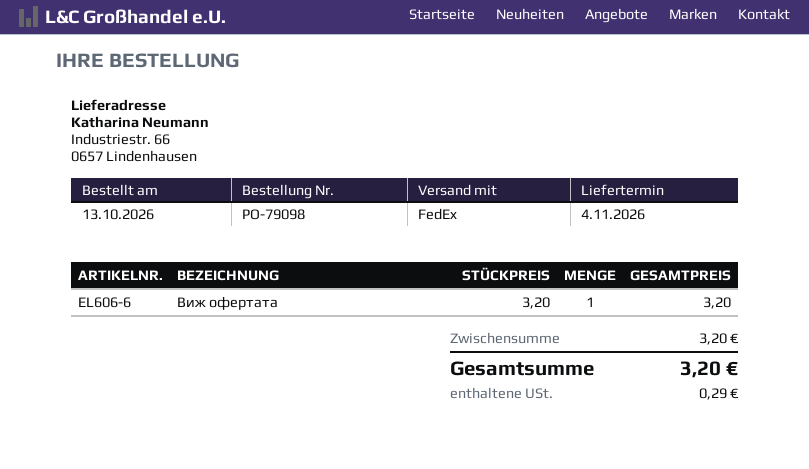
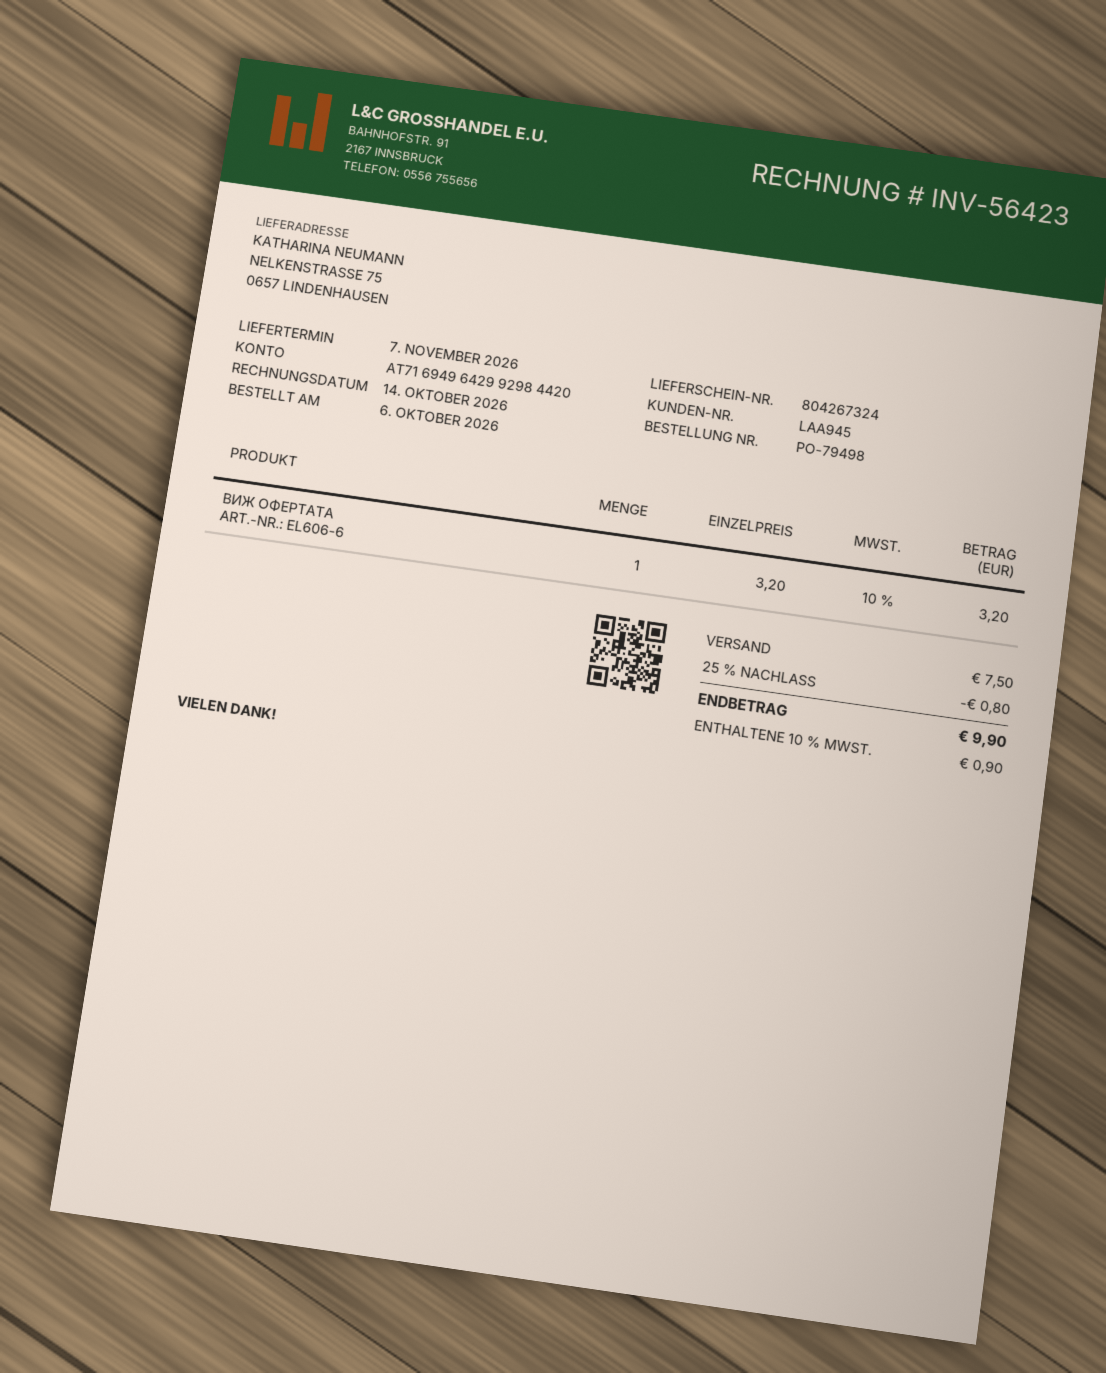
order number: PO-79098 -> PO-79498
order date: 2026-10-13 -> 2026-10-06
delivery date: 2026-11-04 -> 2026-11-07
ship to: Industriestr. 66, 0657 Lindenhausen -> NELKENSTRASSE 75, 0657 LINDENHAUSEN
discount: none -> 25% = 0.80
shipping: none -> 7.50
tax: 0.29 -> 0.90
total: 3.20 -> 9.90

